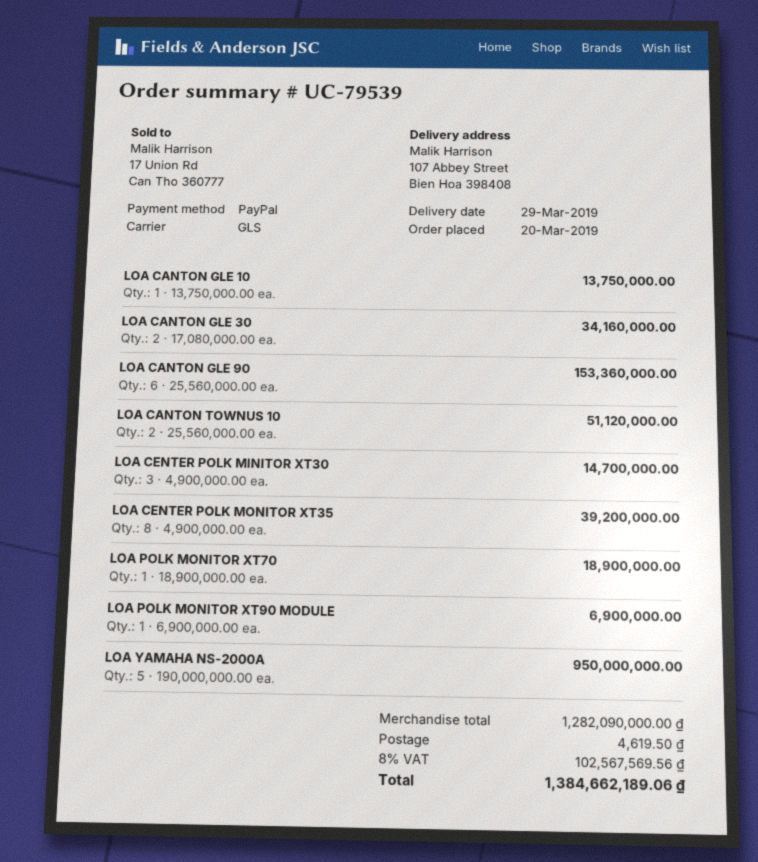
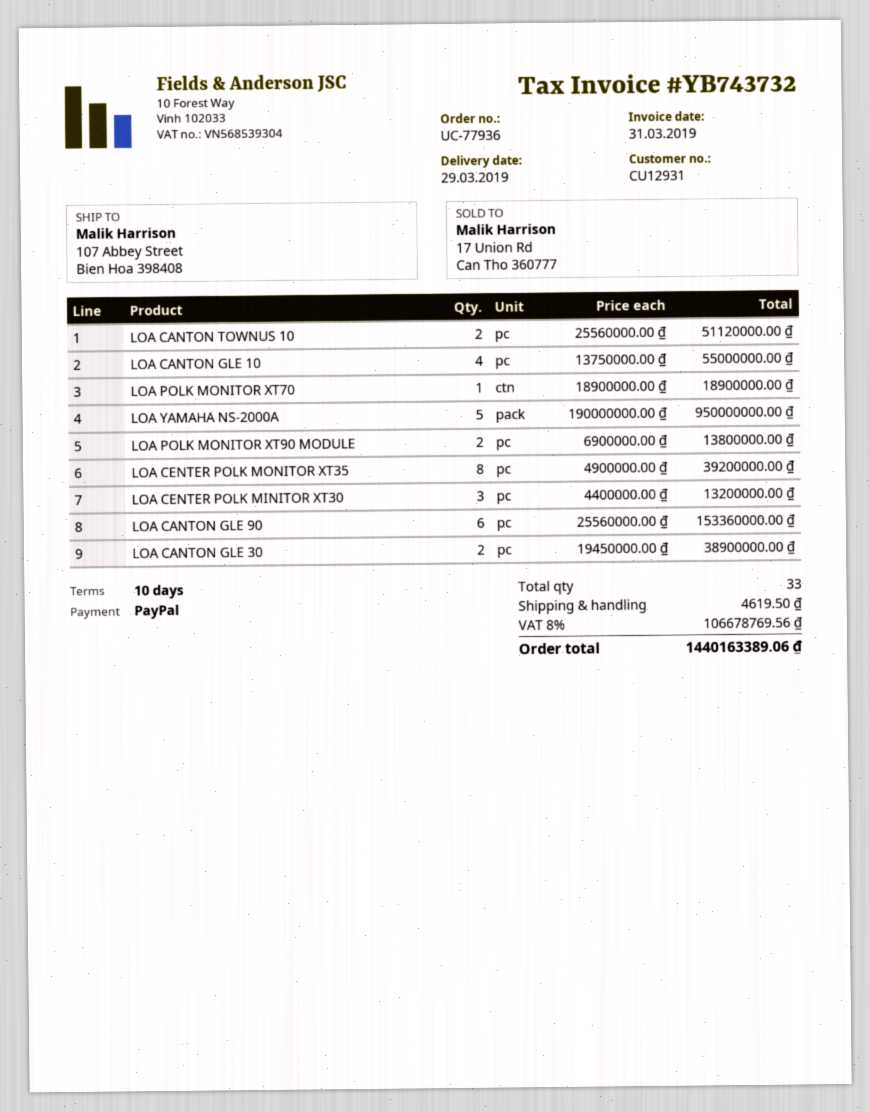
order number: UC-79539 -> UC-77936
LOA CANTON GLE 10: 1 x 13750000.00 = 13750000.00 -> 4 x 13750000.00 = 55000000.00
LOA CANTON GLE 30: 2 x 17080000.00 = 34160000.00 -> 2 x 19450000.00 = 38900000.00
LOA CENTER POLK MINITOR XT30: 3 x 4900000.00 = 14700000.00 -> 3 x 4400000.00 = 13200000.00
LOA POLK MONITOR XT90 MODULE: 1 x 6900000.00 = 6900000.00 -> 2 x 6900000.00 = 13800000.00
tax: 8% = 102567569.56 -> 8% = 106678769.56
total: 1384662189.06 -> 1440163389.06

